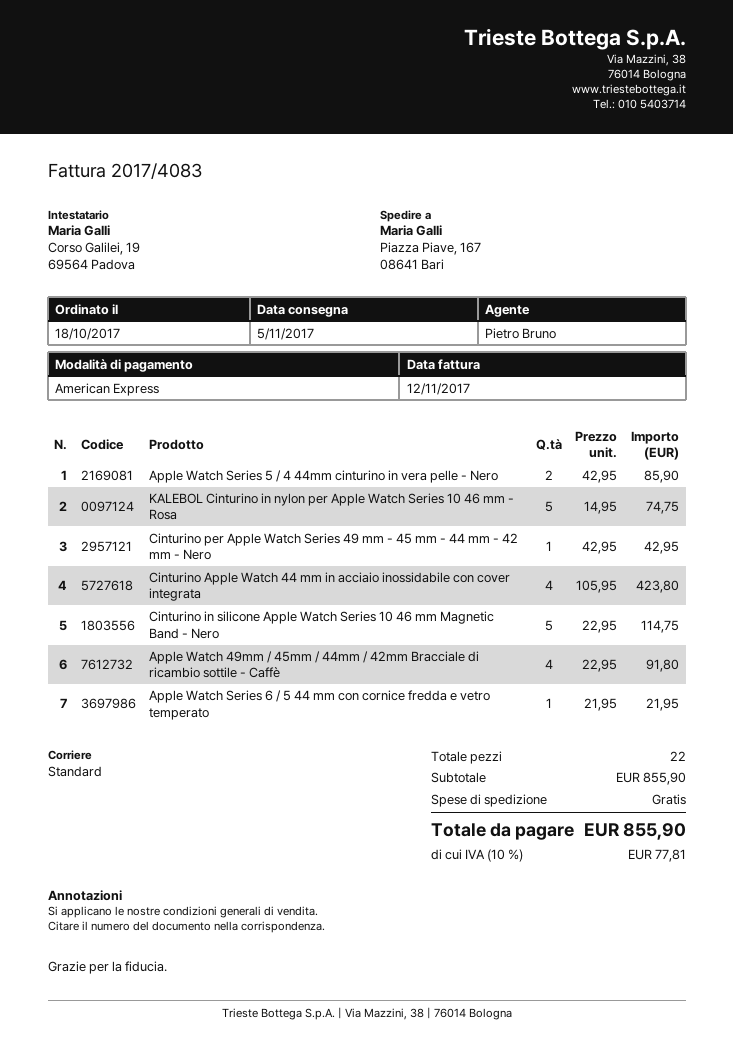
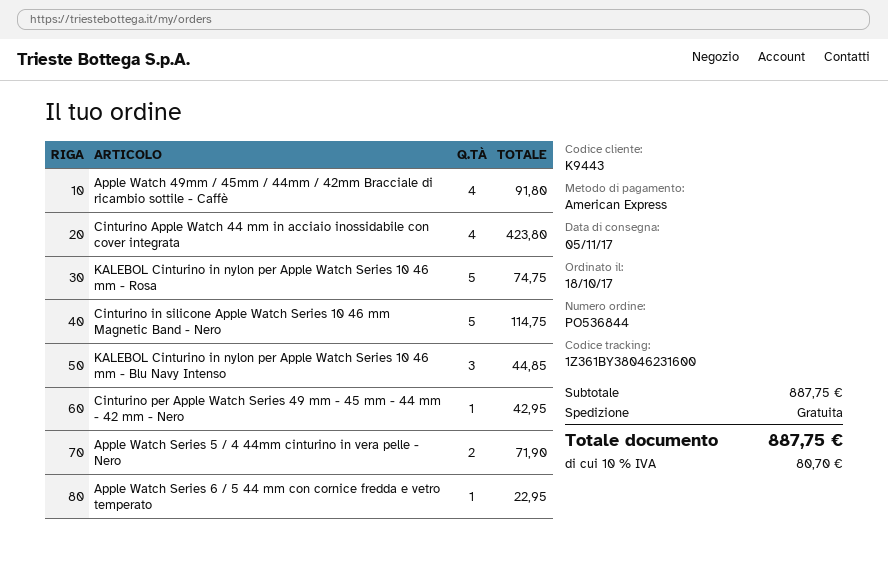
Apple Watch Series 5 / 4 44mm cinturino in vera pelle - Nero: 2 for 85.90 -> 2 for 71.90
Apple Watch Series 6 / 5 44 mm con cornice fredda e vetro temperato: 1 for 21.95 -> 1 for 22.95
KALEBOL Cinturino in nylon per Apple Watch Series 10 46 mm - Blu Navy Intenso: none -> 3 for 44.85
subtotal: 855.90 -> 887.75
tax: 10% = 77.81 -> 10% = 80.70
total: 855.90 -> 887.75

